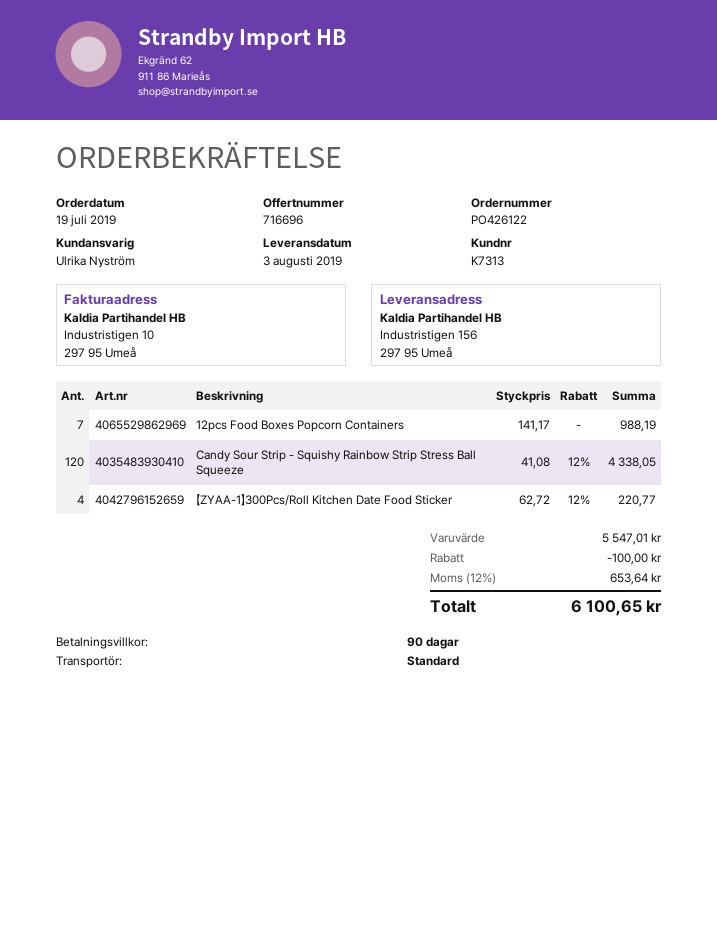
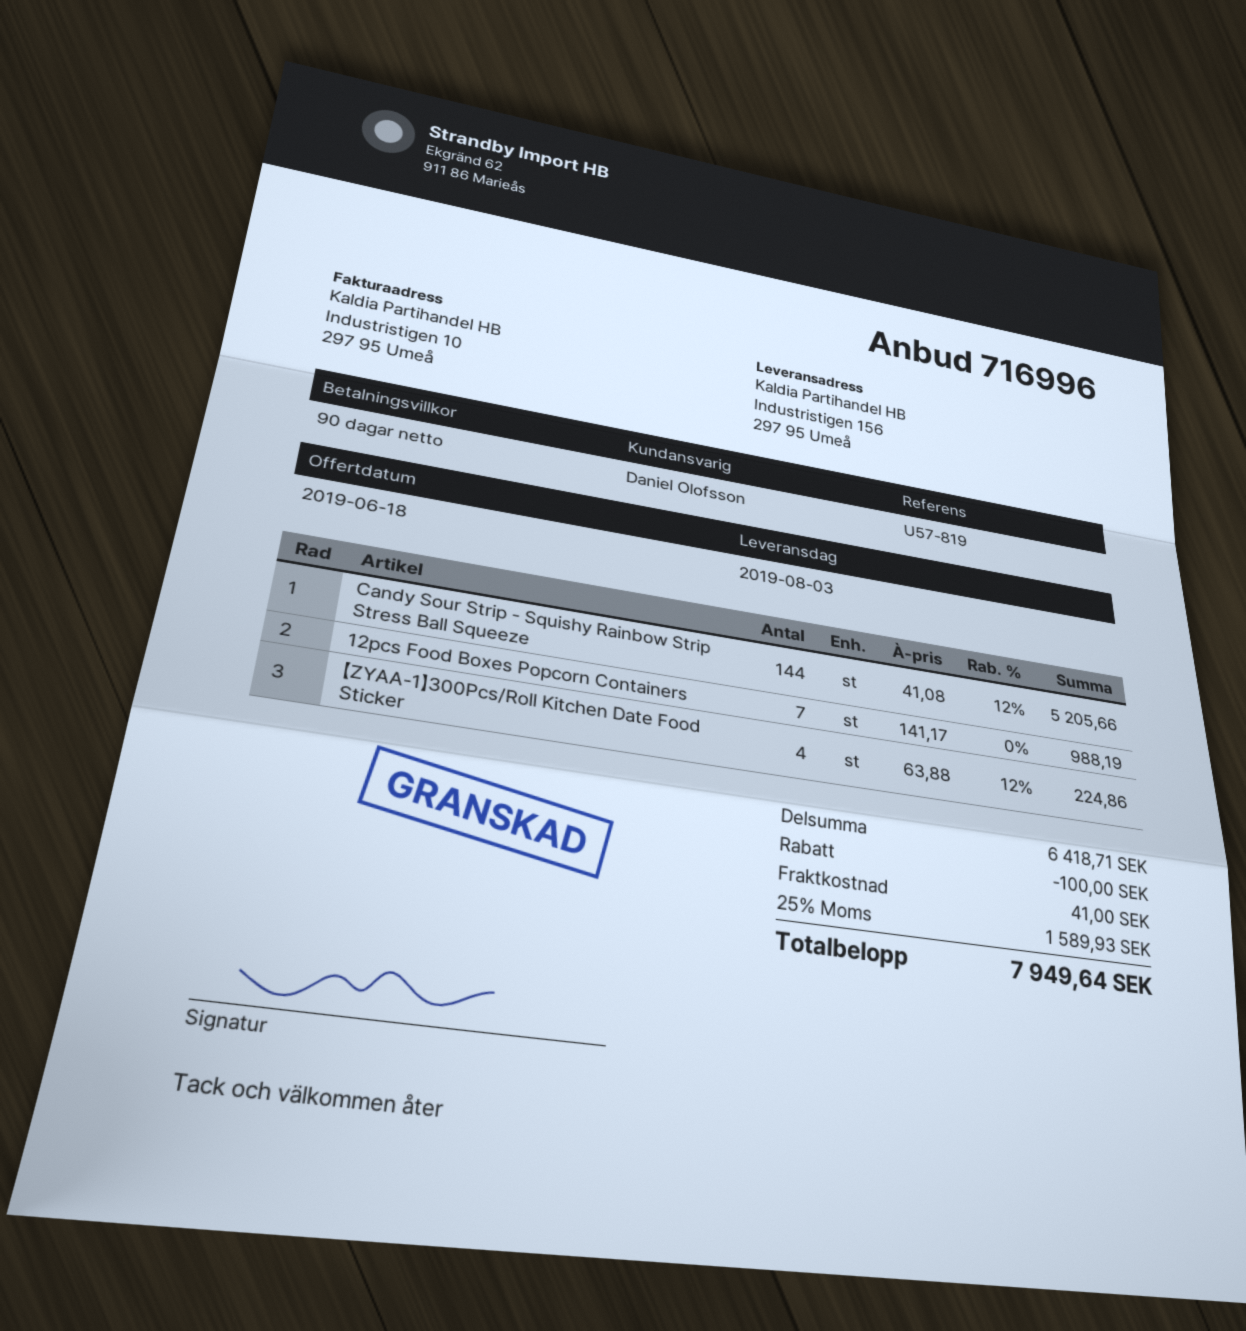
quote number: 716696 -> 716996
sales rep: Ulrika Nyström -> Daniel Olofsson
Candy Sour Strip - Squishy Rainbow Strip Stress Ball Squeeze: 120 x 41.08 - 12% = 4338.05 -> 144 x 41.08 - 12% = 5205.66
【ZYAA-1】300Pcs/Roll Kitchen Date Food Sticker: 4 x 62.72 - 12% = 220.77 -> 4 x 63.88 - 12% = 224.86
subtotal: 5547.01 -> 6418.71
shipping: none -> 41.00
tax: 12% = 653.64 -> 25% = 1589.93
total: 6100.65 -> 7949.64

